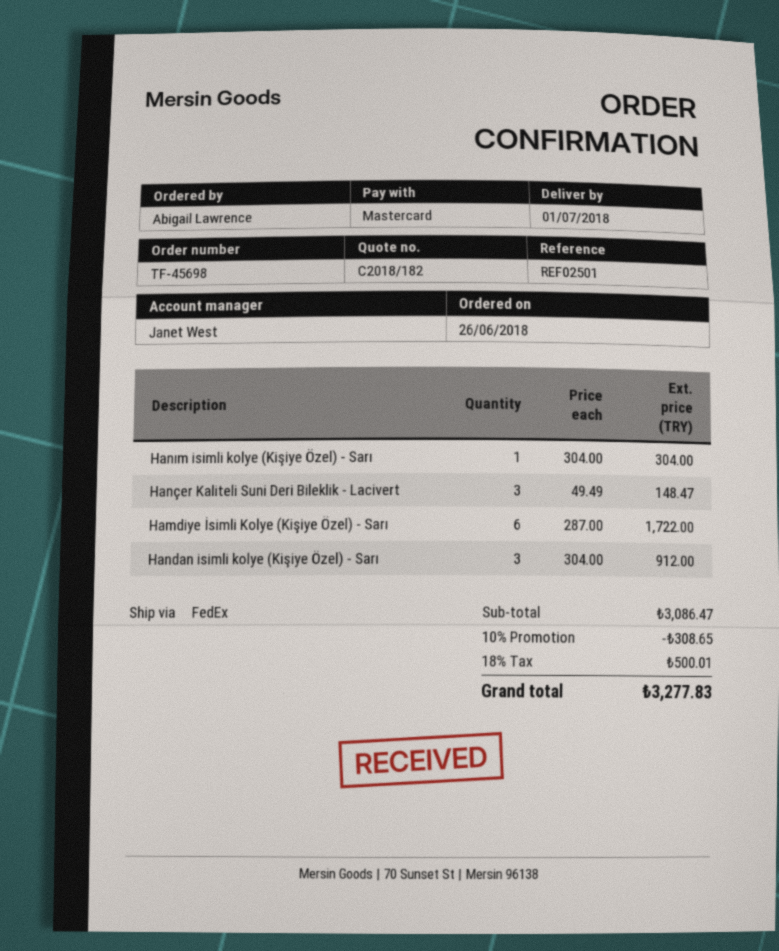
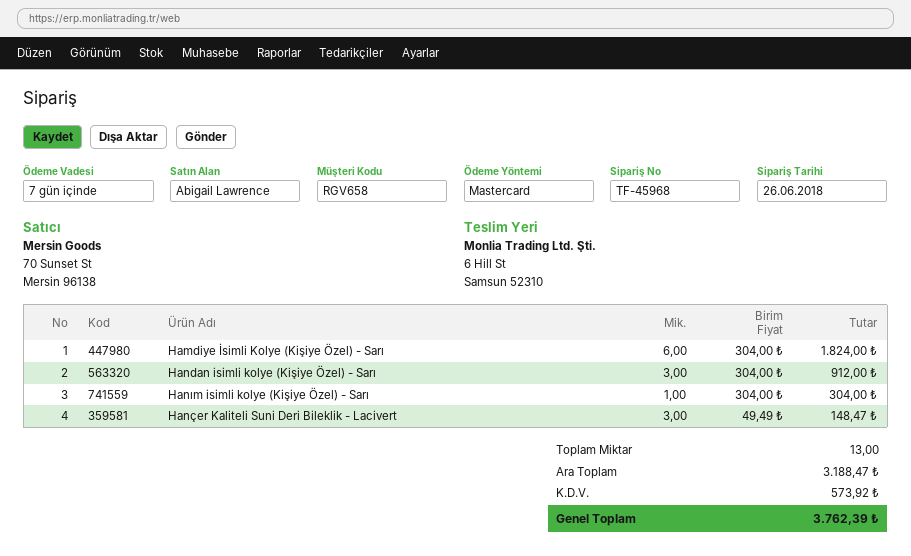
order number: TF-45698 -> TF-45968
Hamdiye İsimli Kolye (Kişiye Özel) - Sarı: 6 x 287.00 = 1722.00 -> 6 x 304.00 = 1824.00
subtotal: 3086.47 -> 3188.47
discount: 10% = 308.65 -> none
tax: 500.01 -> 573.92
total: 3277.83 -> 3762.39

